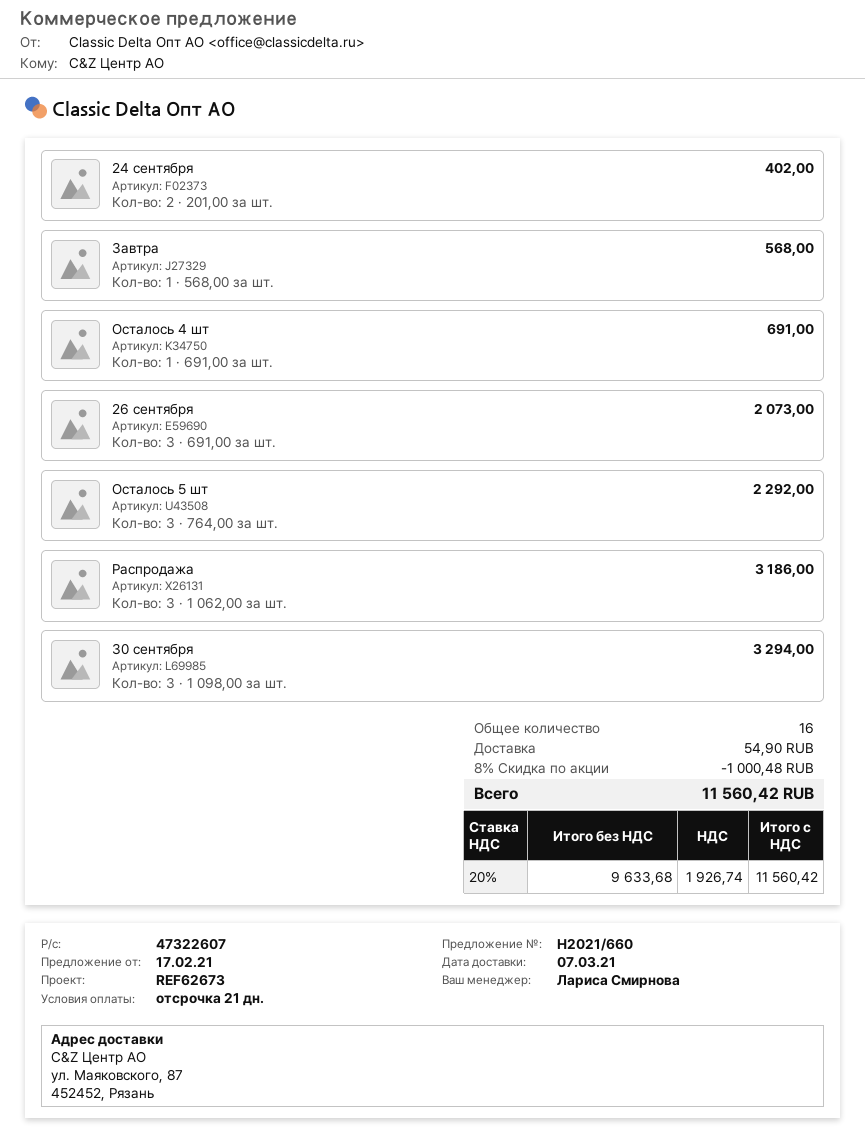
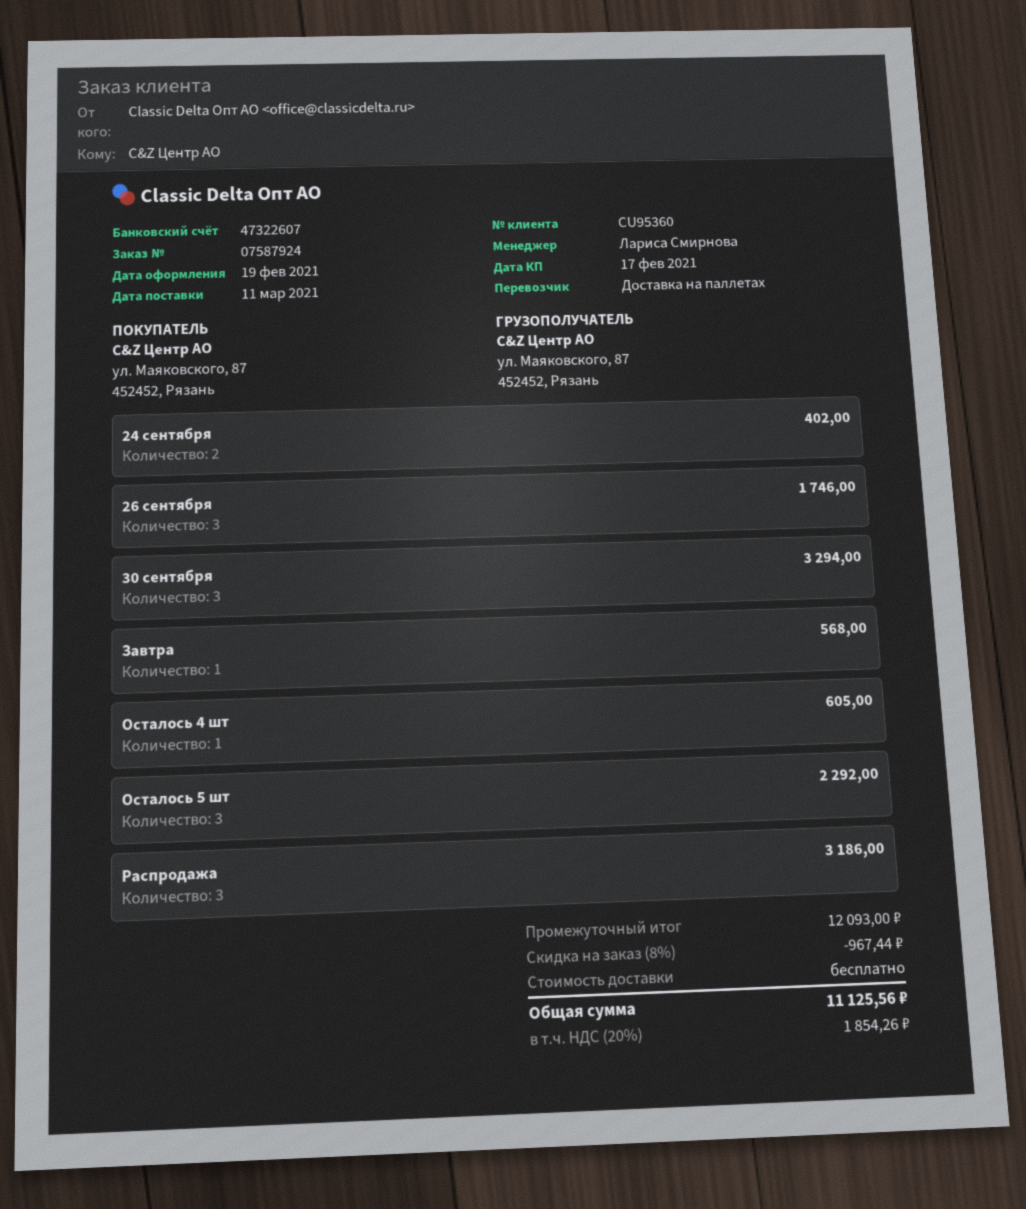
delivery date: 2021-03-07 -> 2021-03-11
Осталось 4 шт: 1 for 691.00 -> 1 for 605.00
26 сентября: 3 for 2073.00 -> 3 for 1746.00
discount: 8% = 1000.48 -> 8% = 967.44
shipping: 54.90 -> 0.00
tax: 20% = 1926.74 -> 20% = 1854.26
total: 11560.42 -> 11125.56

